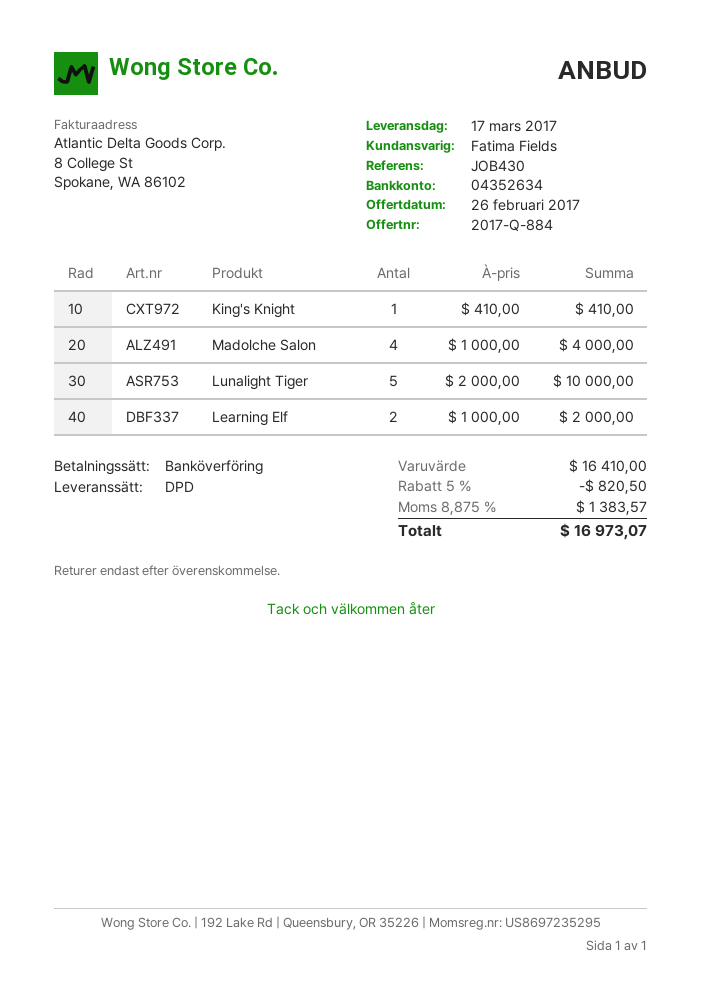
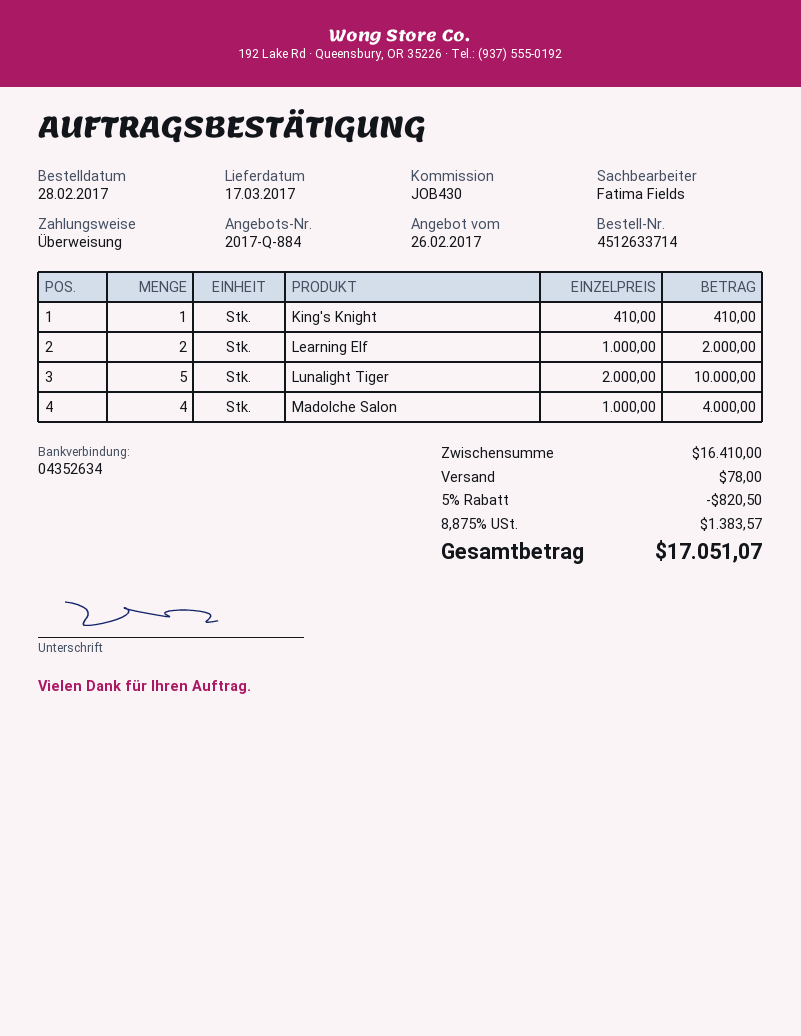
shipping: none -> 78.00
total: 16973.07 -> 17051.07

